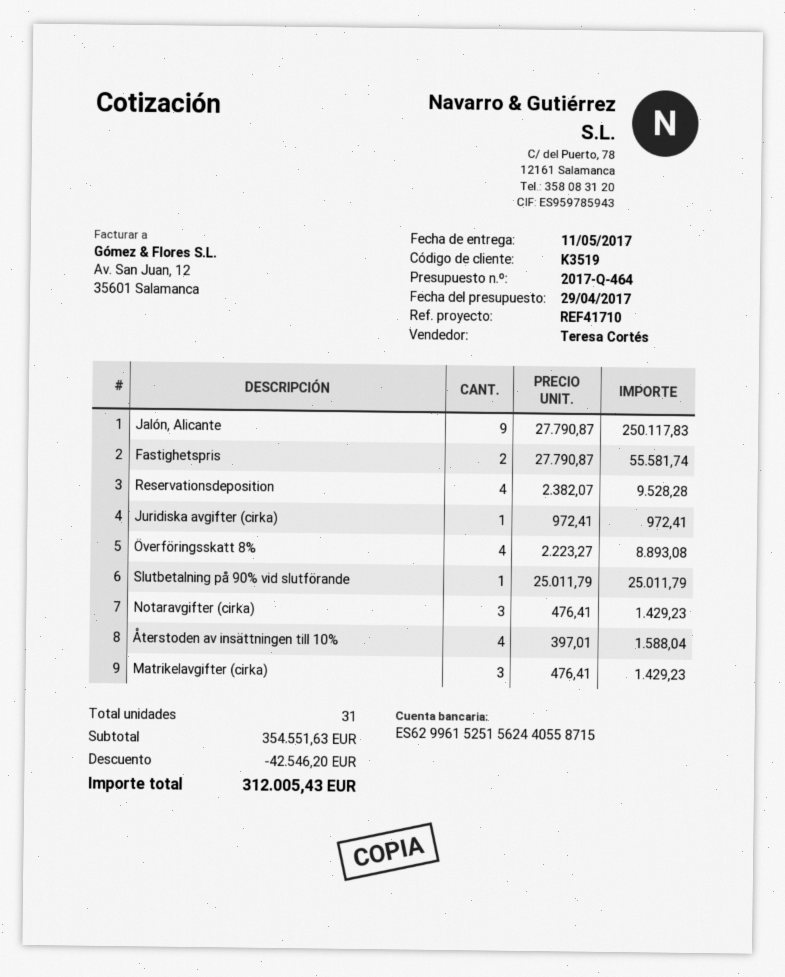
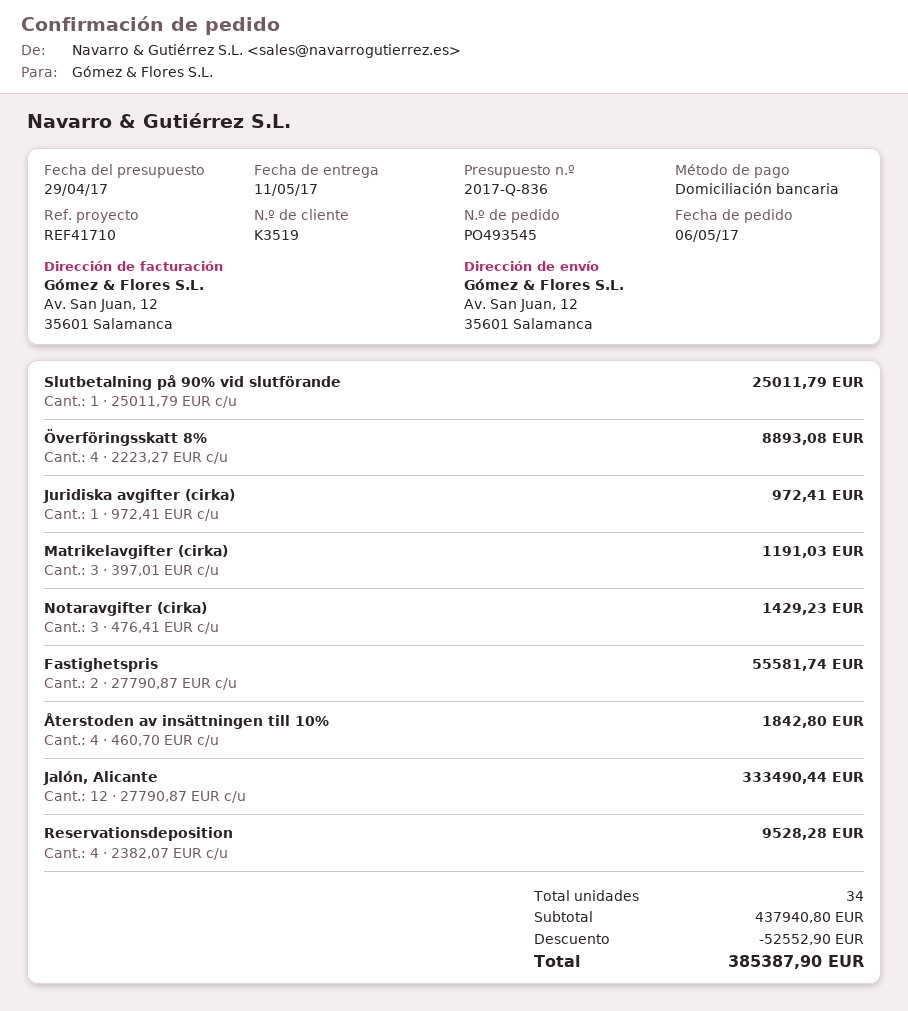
quote number: 2017-Q-464 -> 2017-Q-836
Jalón, Alicante: 9 x 27790.87 = 250117.83 -> 12 x 27790.87 = 333490.44
Återstoden av insättningen till 10%: 4 x 397.01 = 1588.04 -> 4 x 460.70 = 1842.80
Matrikelavgifter (cirka): 3 x 476.41 = 1429.23 -> 3 x 397.01 = 1191.03
total quantity: 31 -> 34
subtotal: 354551.63 -> 437940.80
discount: 42546.20 -> 52552.90
total: 312005.43 -> 385387.90

